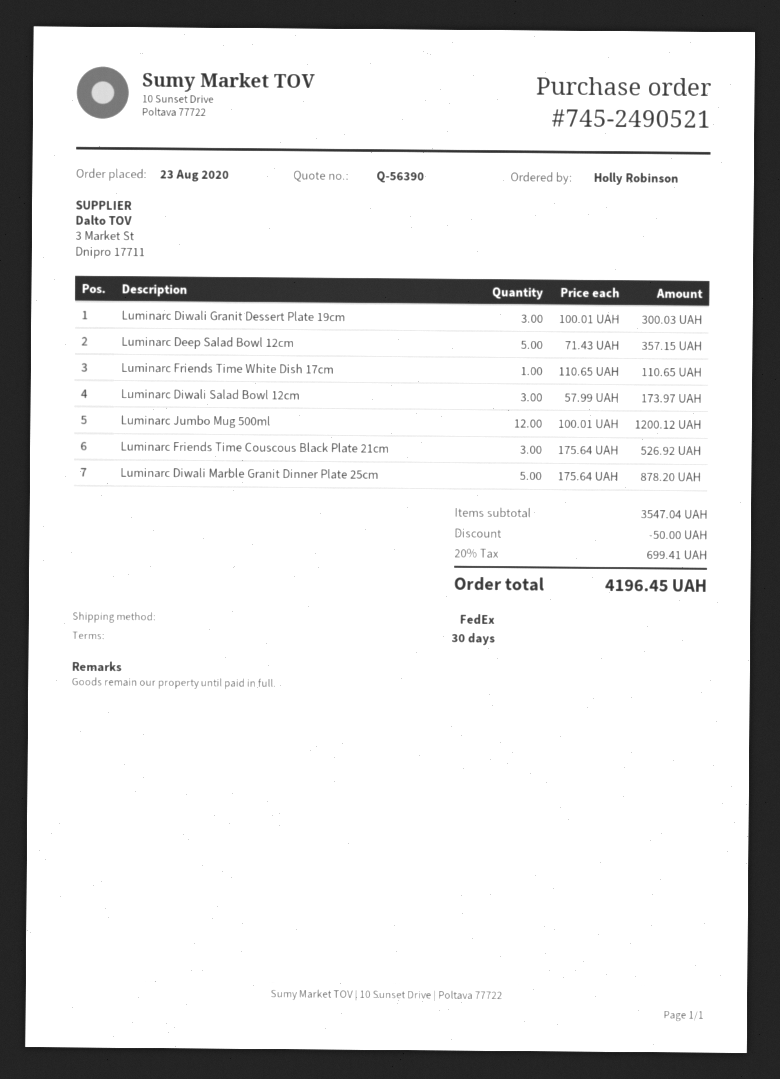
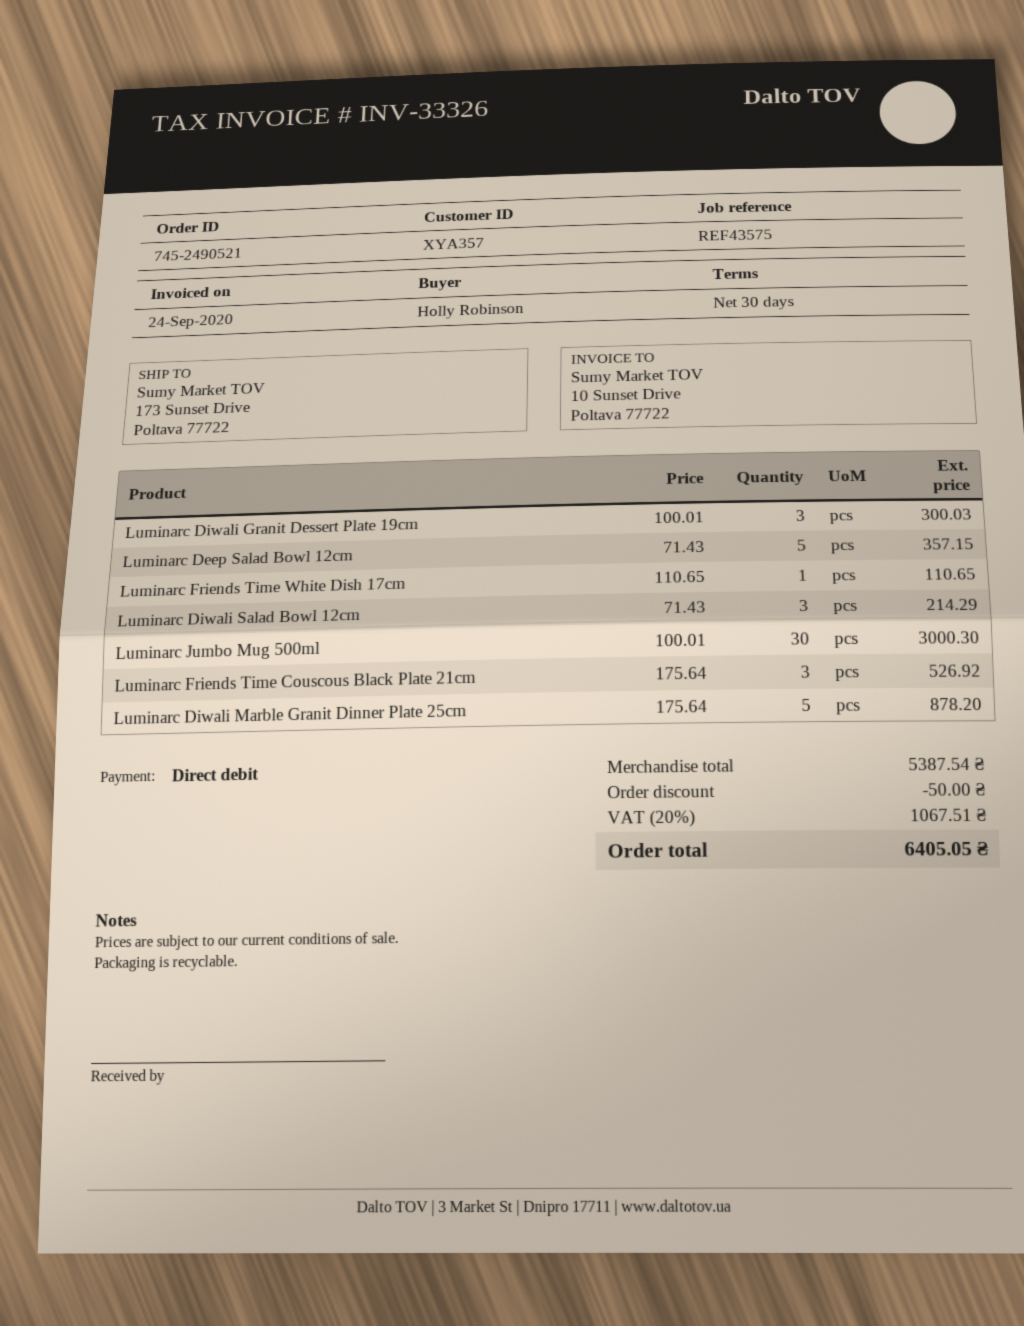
Luminarc Diwali Salad Bowl 12cm: 3 x 57.99 = 173.97 -> 3 x 71.43 = 214.29
Luminarc Jumbo Mug 500ml: 12 x 100.01 = 1200.12 -> 30 x 100.01 = 3000.30
subtotal: 3547.04 -> 5387.54
tax: 20% = 699.41 -> 20% = 1067.51
total: 4196.45 -> 6405.05

